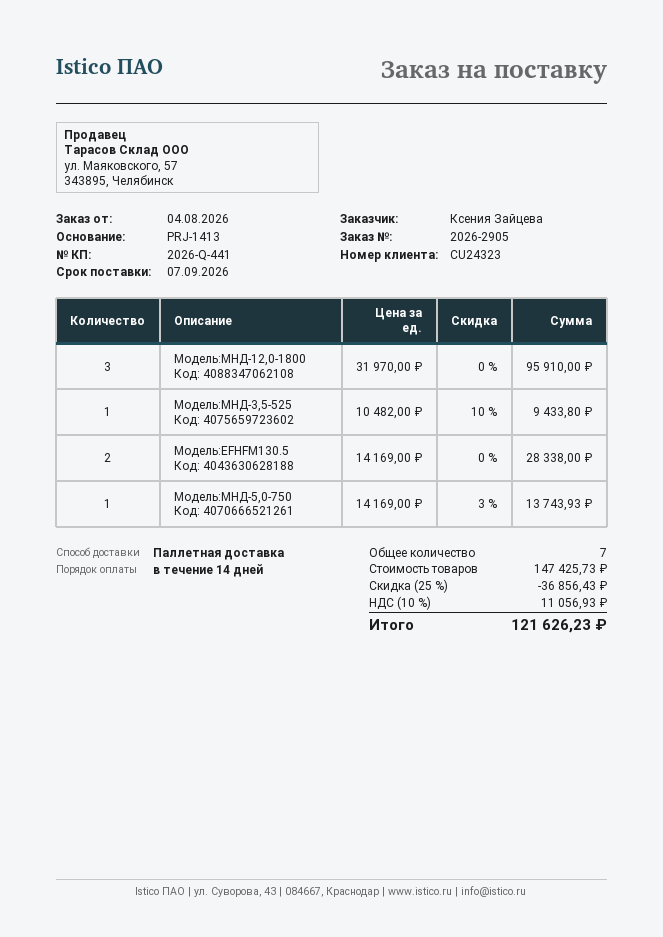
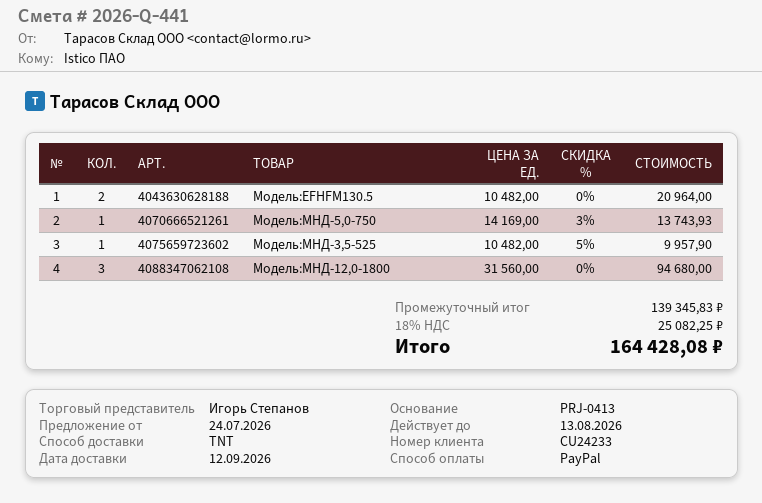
delivery date: 2026-09-07 -> 2026-09-12
customer number: CU24323 -> CU24233
reference: PRJ-1413 -> PRJ-0413
shipping method: pallet freight -> TNT
Модель:МНД-12,0-1800: 3 x 31970.00 = 95910.00 -> 3 x 31560.00 = 94680.00
Модель:МНД-3,5-525: 1 x 10482.00 - 10% = 9433.80 -> 1 x 10482.00 - 5% = 9957.90
Модель:EFHFM130.5: 2 x 14169.00 = 28338.00 -> 2 x 10482.00 = 20964.00
subtotal: 147425.73 -> 139345.83
discount: 25% = 36856.43 -> none
tax: 10% = 11056.93 -> 18% = 25082.25
total: 121626.23 -> 164428.08

